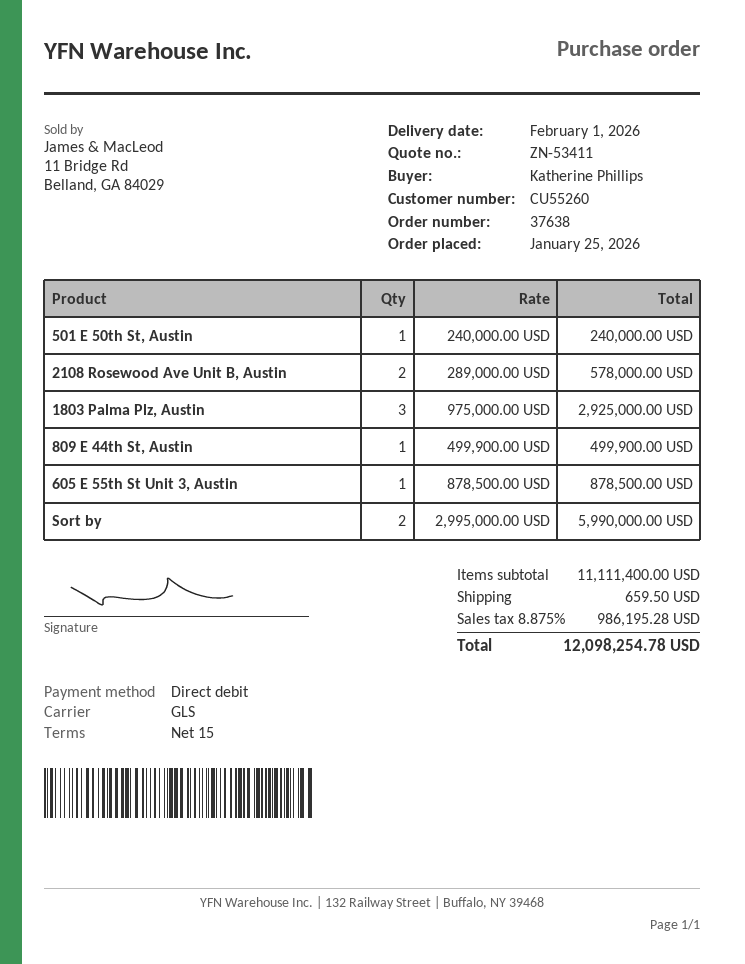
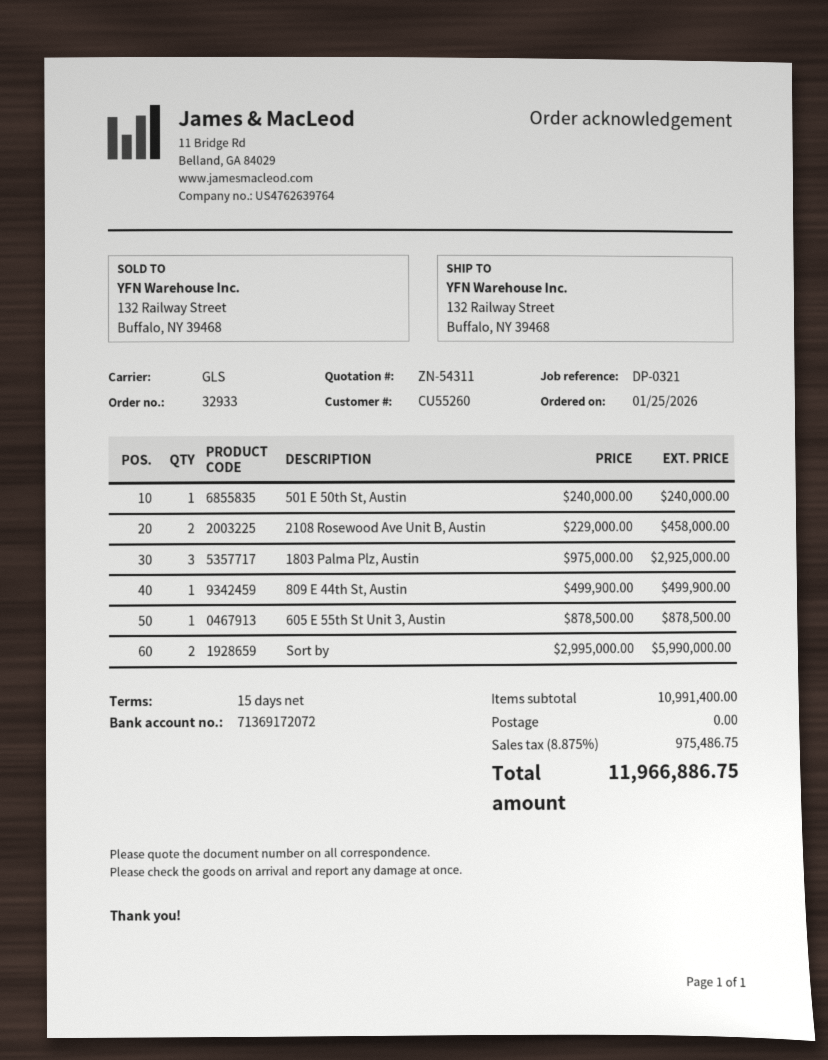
quote number: ZN-53411 -> ZN-54311
order number: 37638 -> 32933
2108 Rosewood Ave Unit B, Austin: 2 x 289000.00 = 578000.00 -> 2 x 229000.00 = 458000.00
subtotal: 11111400.00 -> 10991400.00
shipping: 659.50 -> 0.00
tax: 8.875% = 986195.28 -> 8.875% = 975486.75
total: 12098254.78 -> 11966886.75

